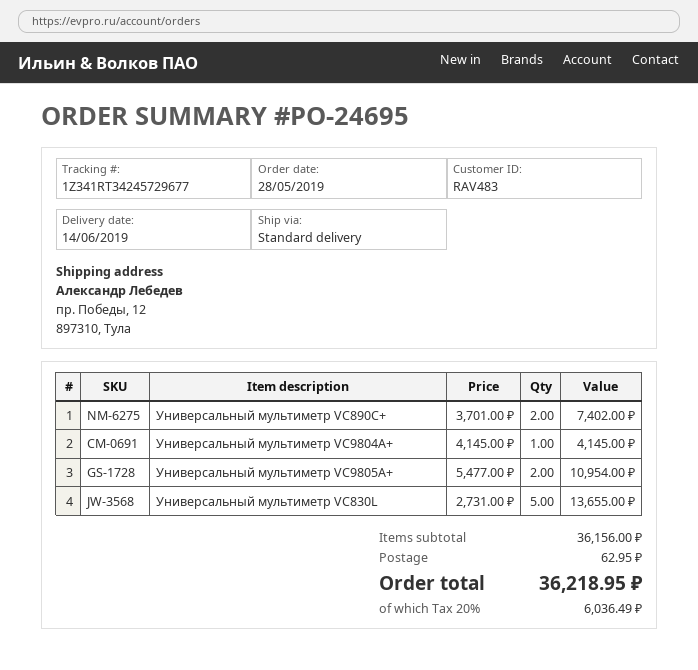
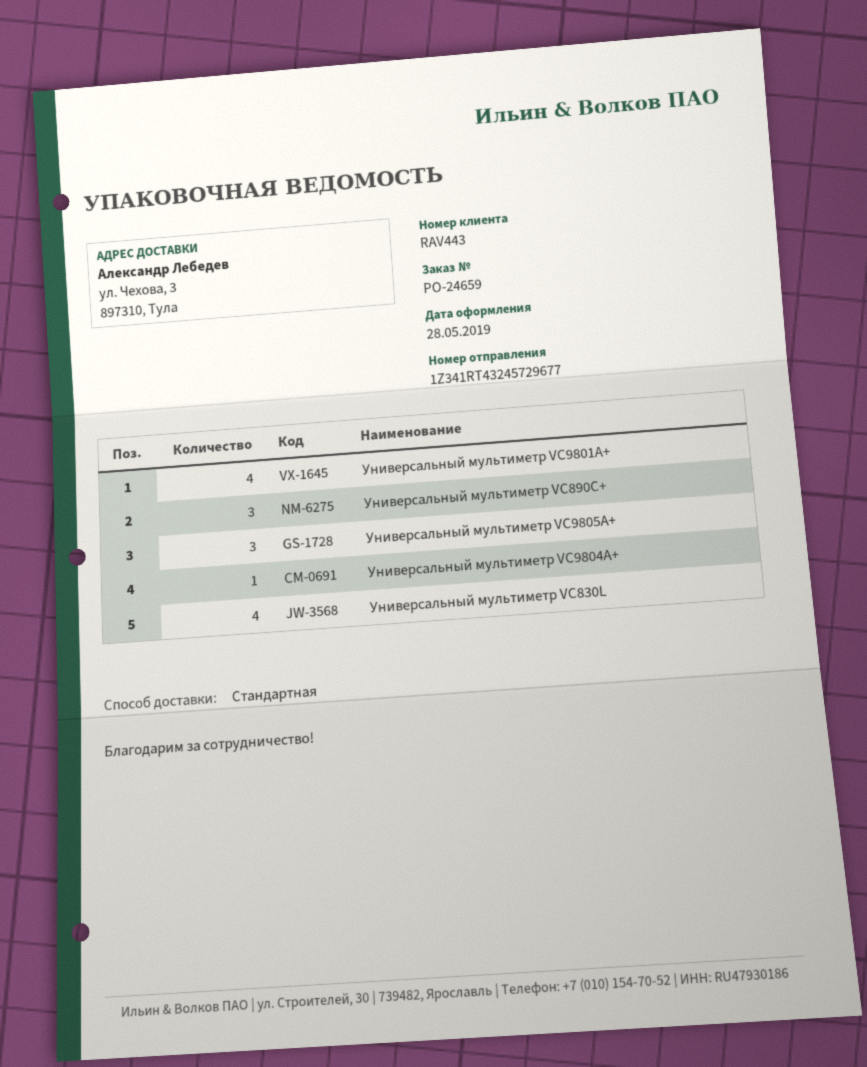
order number: PO-24695 -> PO-24659
customer number: RAV483 -> RAV443
tracking number: 1Z341RT34245729677 -> 1Z341RT43245729677
ship to: пр. Победы, 12, 897310, Тула -> ул. Чехова, 3, 897310, Тула
Универсальный мультиметр VC890C+: 2 -> 3
Универсальный мультиметр VC9805A+: 2 -> 3
Универсальный мультиметр VC830L: 5 -> 4
Универсальный мультиметр VC9801A+: none -> 4

